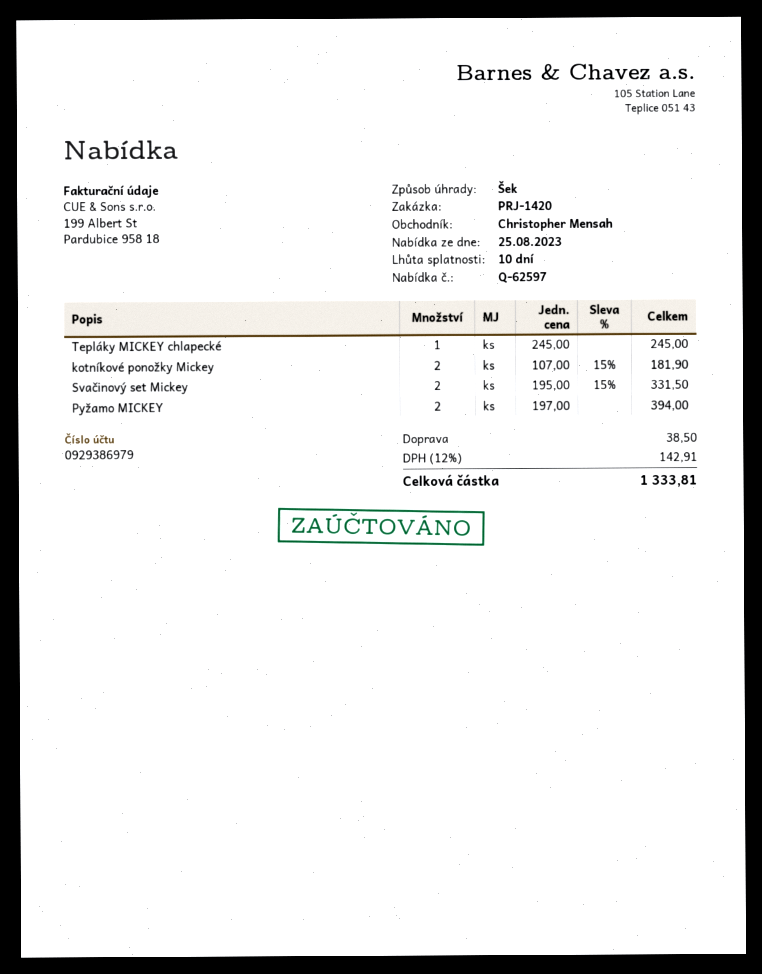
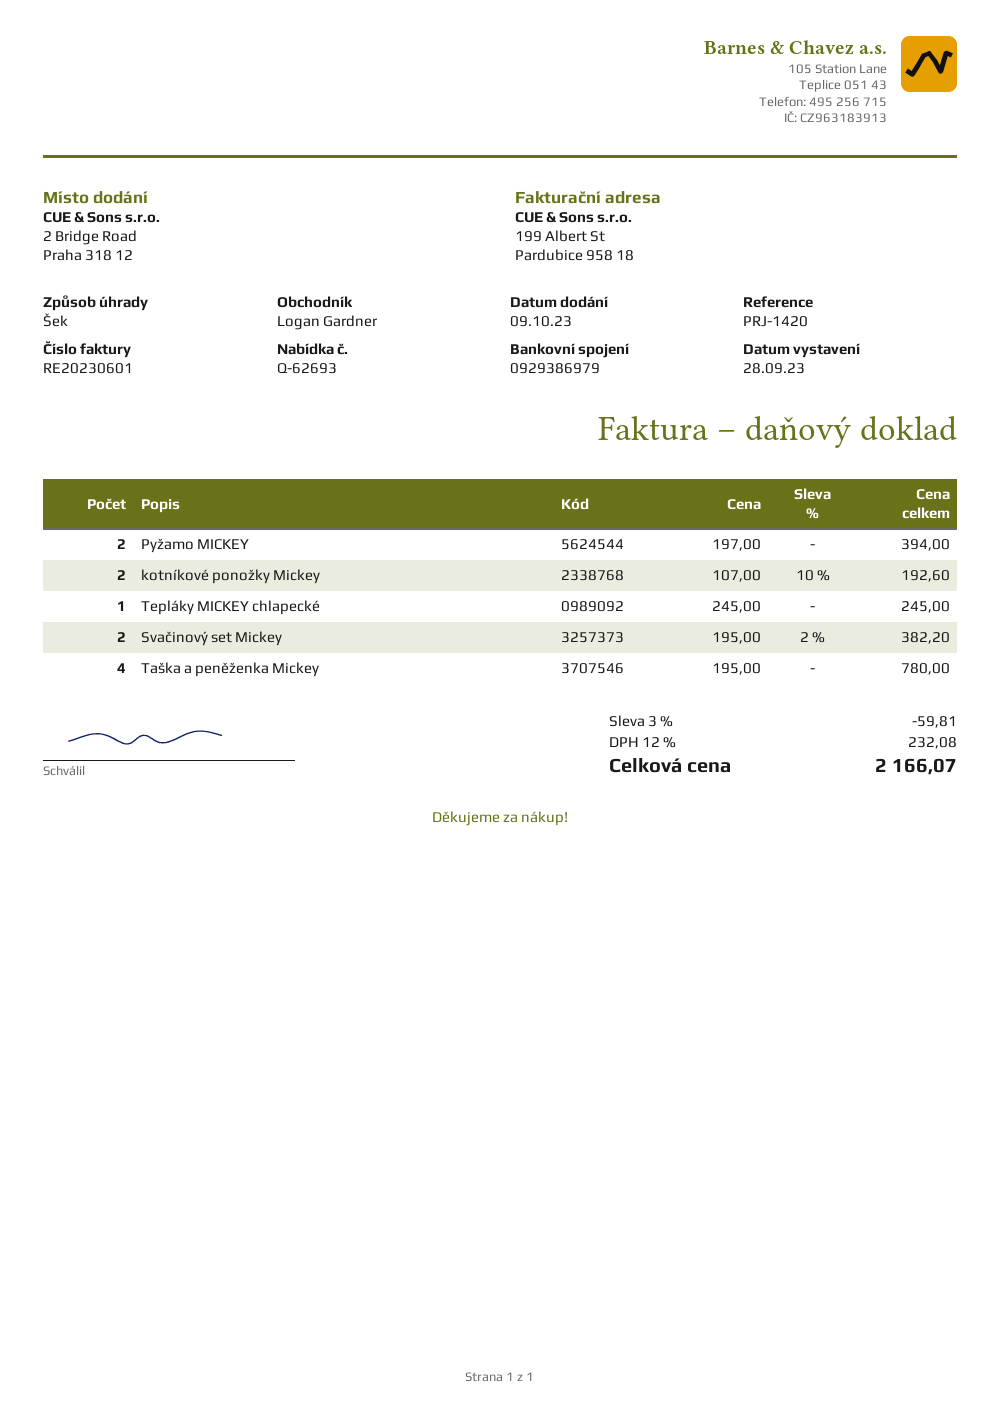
quote number: Q-62597 -> Q-62693
sales rep: Christopher Mensah -> Logan Gardner
kotníkové ponožky Mickey: 2 x 107.00 - 15% = 181.90 -> 2 x 107.00 - 10% = 192.60
Svačinový set Mickey: 2 x 195.00 - 15% = 331.50 -> 2 x 195.00 - 2% = 382.20
Taška a peněženka Mickey: none -> 4 x 195.00 = 780.00
discount: none -> 3% = 59.81
shipping: 38.50 -> none
tax: 12% = 142.91 -> 12% = 232.08
total: 1333.81 -> 2166.07

